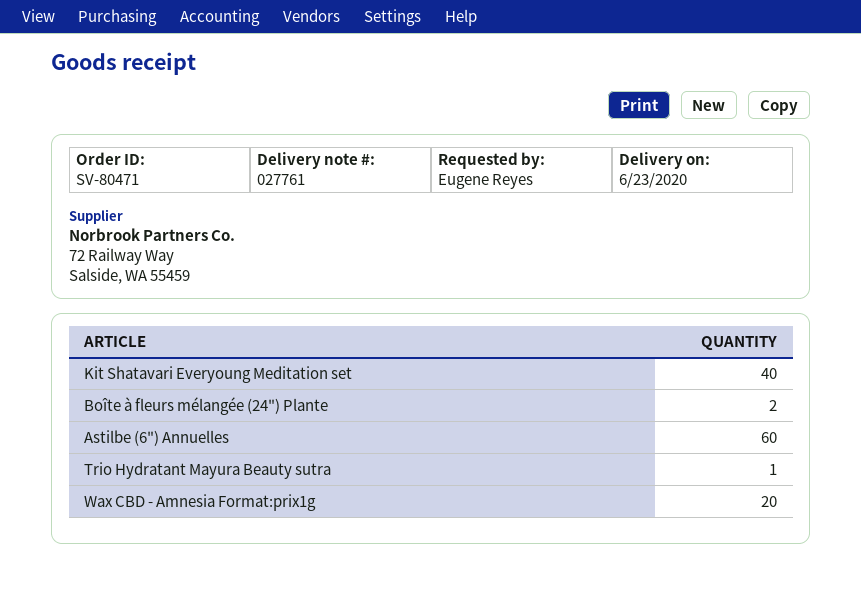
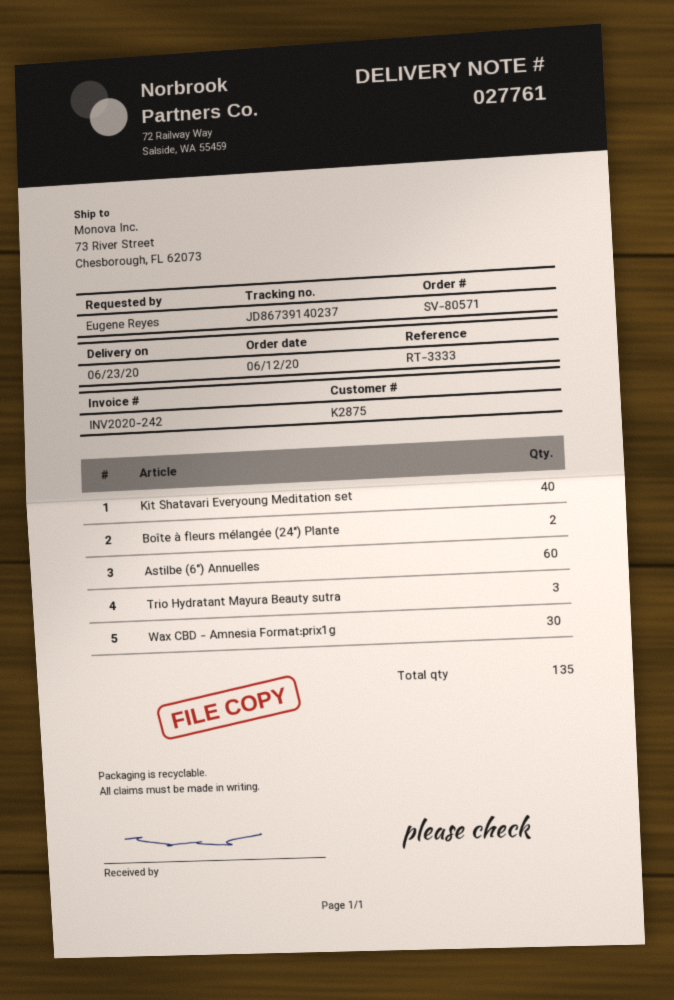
order number: SV-80471 -> SV-80571
Trio Hydratant Mayura Beauty sutra: 1 -> 3
Wax CBD - Amnesia Format:prix1g: 20 -> 30

